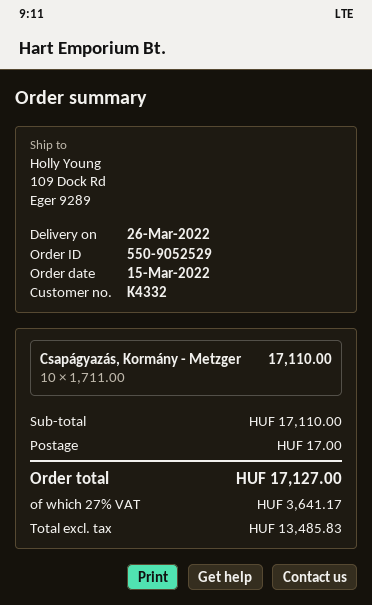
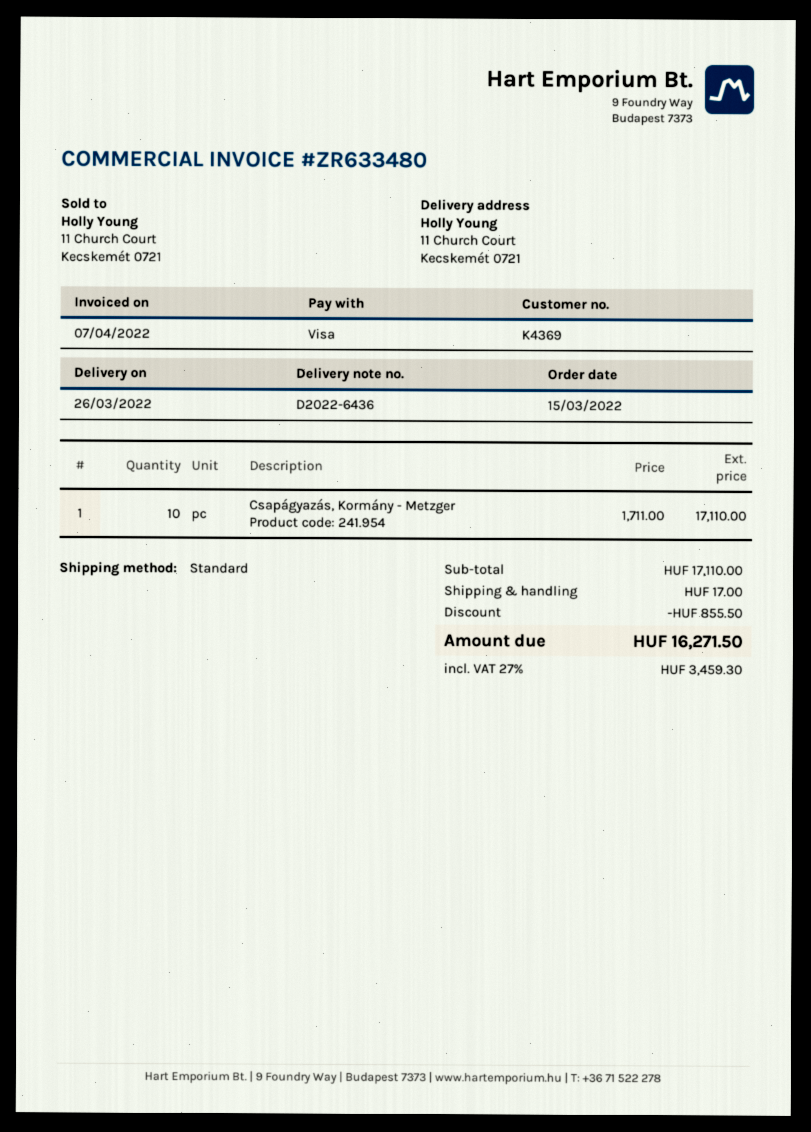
customer number: K4332 -> K4369
ship to: 109 Dock Rd, Eger 9289 -> 11 Church Court, Kecskemét 0721
discount: none -> 855.50
tax: 27% = 3641.17 -> 27% = 3459.30
total: 17127.00 -> 16271.50

